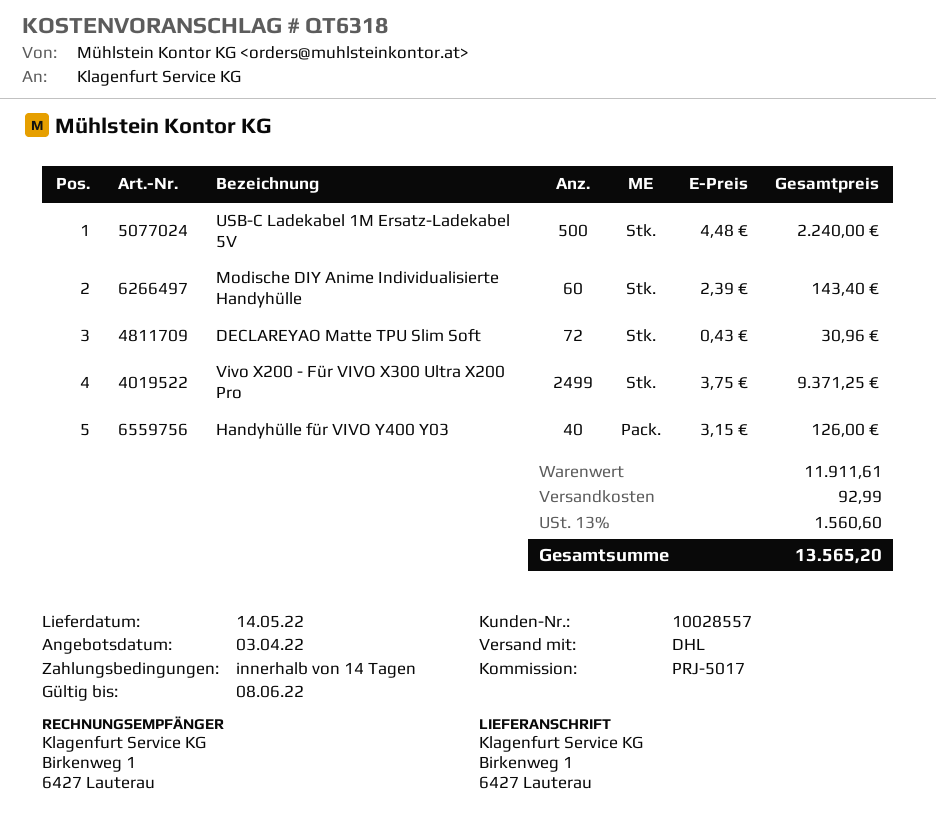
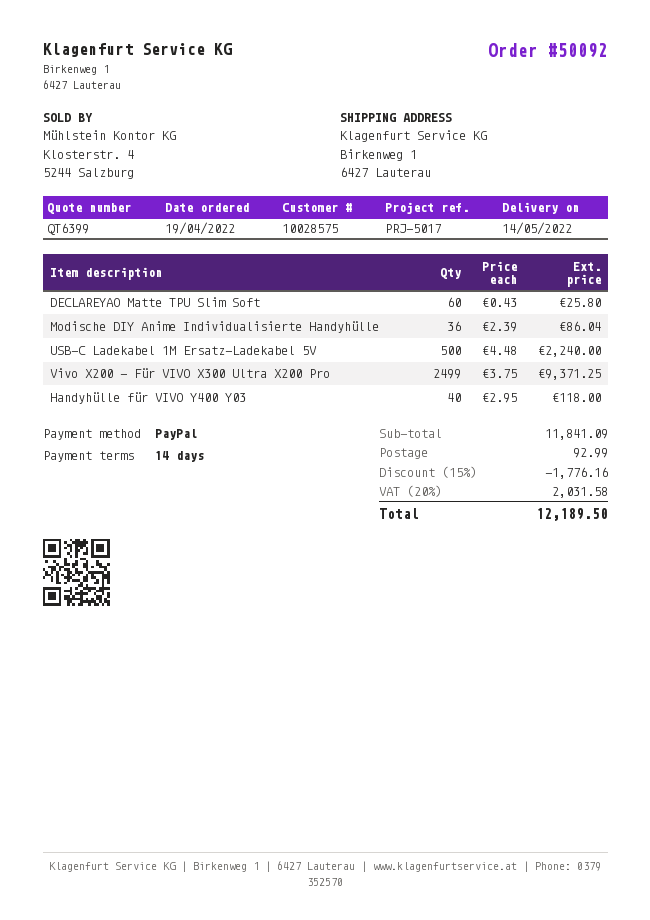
quote number: QT6318 -> QT6399
customer number: 10028557 -> 10028575
Modische DIY Anime Individualisierte Handyhülle: 60 x 2.39 = 143.40 -> 36 x 2.39 = 86.04
DECLAREYAO Matte TPU Slim Soft: 72 x 0.43 = 30.96 -> 60 x 0.43 = 25.80
Handyhülle für VIVO Y400 Y03: 40 x 3.15 = 126.00 -> 40 x 2.95 = 118.00
subtotal: 11911.61 -> 11841.09
discount: none -> 15% = 1776.16
tax: 13% = 1560.60 -> 20% = 2031.58
total: 13565.20 -> 12189.50

